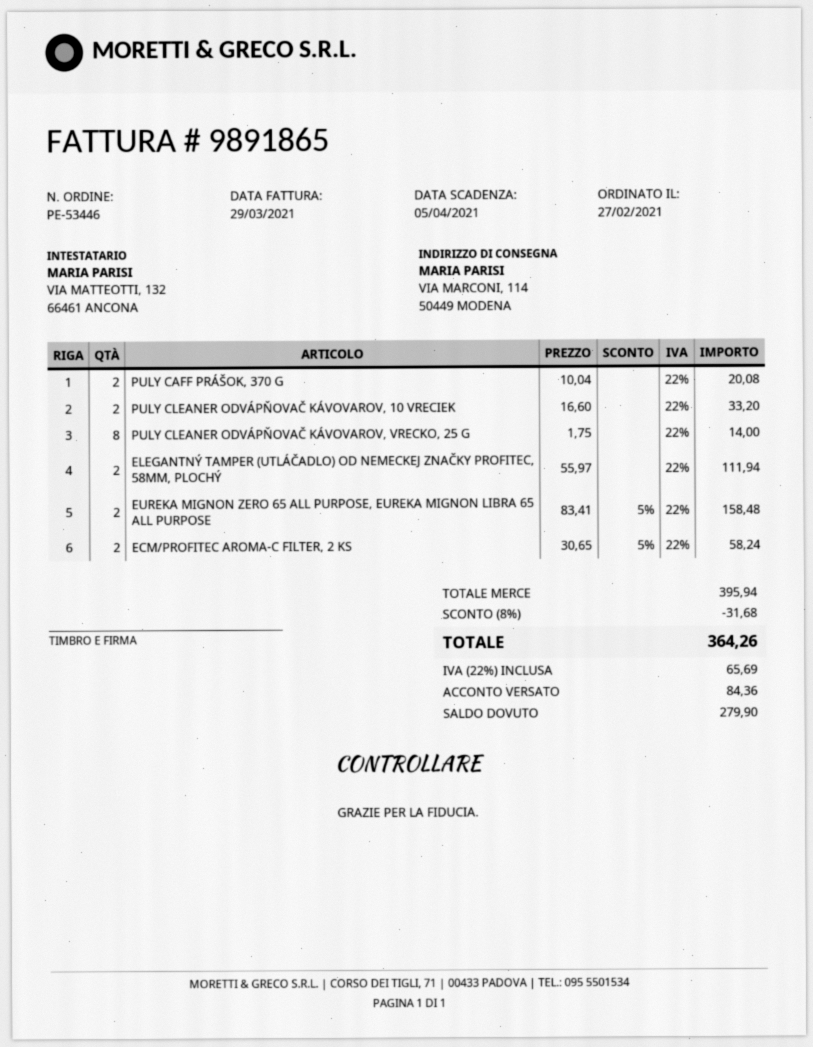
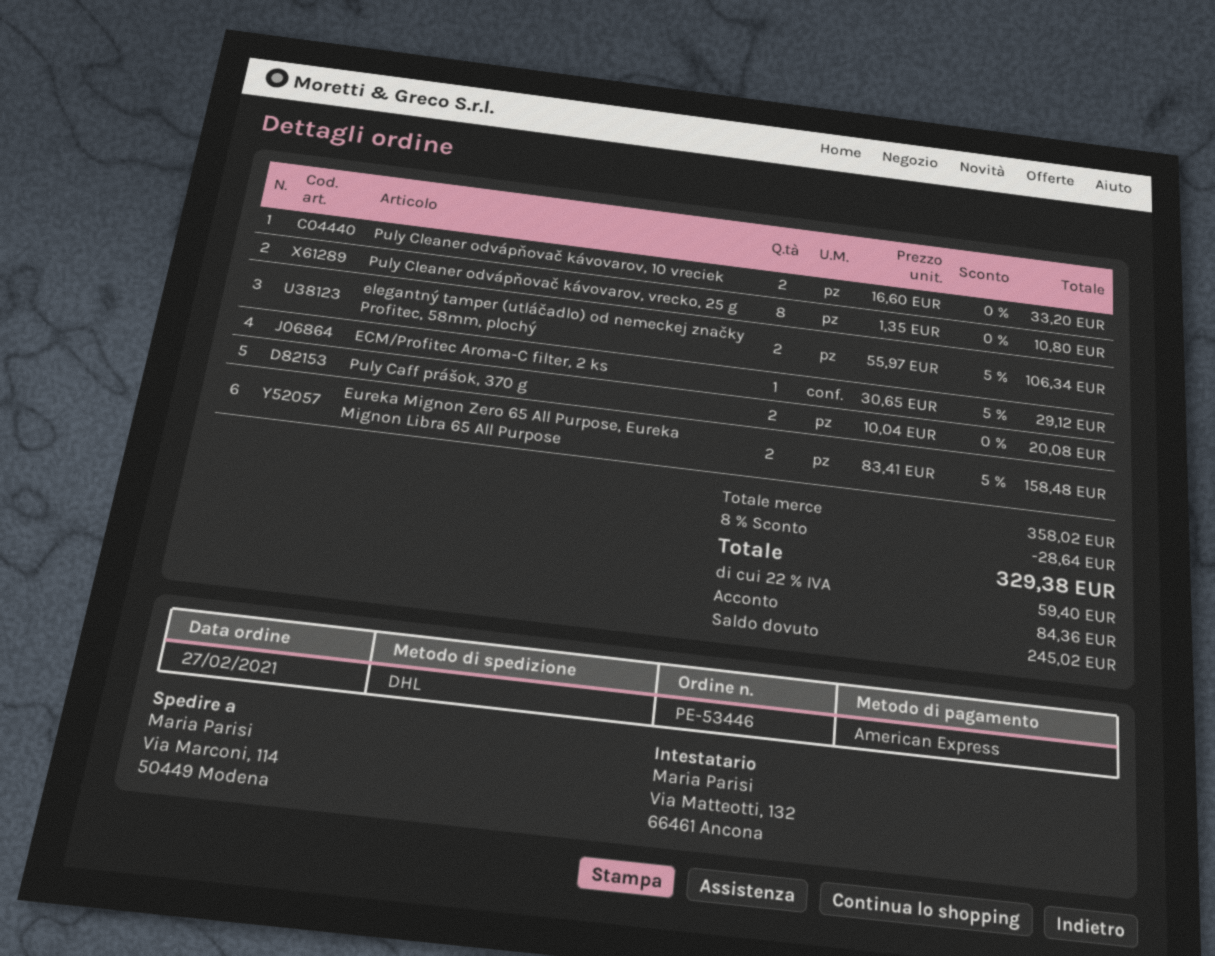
PULY CLEANER ODVÁPŇOVAČ KÁVOVAROV, VRECKO, 25 G: 8 x 1.75 = 14.00 -> 8 x 1.35 = 10.80
ELEGANTNÝ TAMPER (UTLÁČADLO) OD NEMECKEJ ZNAČKY PROFITEC, 58MM, PLOCHÝ: 2 x 55.97 = 111.94 -> 2 x 55.97 - 5% = 106.34
ECM/PROFITEC AROMA-C FILTER, 2 KS: 2 x 30.65 - 5% = 58.24 -> 1 x 30.65 - 5% = 29.12
subtotal: 395.94 -> 358.02
discount: 8% = 31.68 -> 8% = 28.64
tax: 22% = 65.69 -> 22% = 59.40
total: 364.26 -> 329.38
balance: 279.90 -> 245.02

